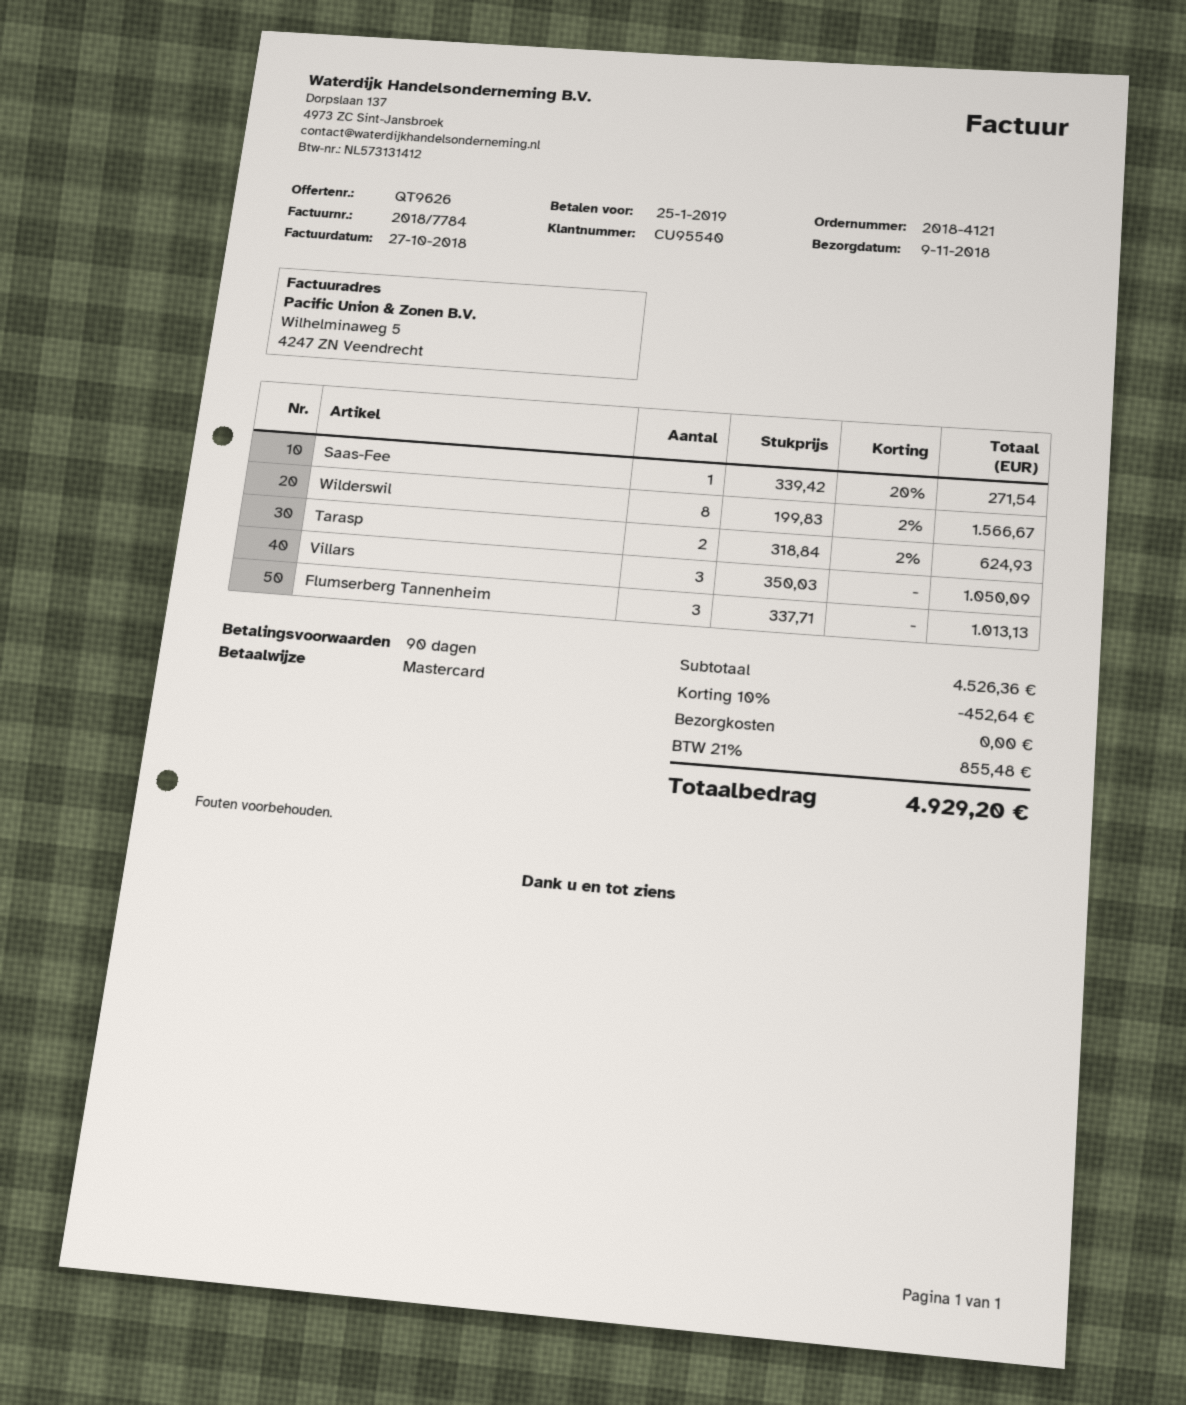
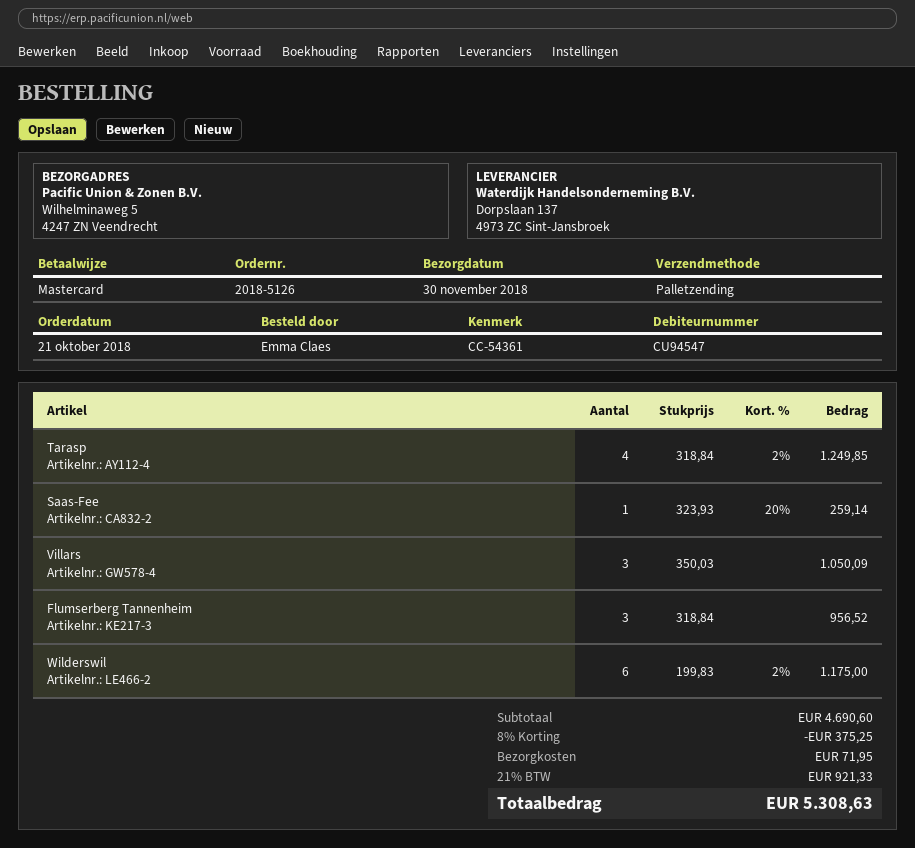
order number: 2018-4121 -> 2018-5126
delivery date: 2018-11-09 -> 2018-11-30
customer number: CU95540 -> CU94547
Saas-Fee: 1 x 339.42 - 20% = 271.54 -> 1 x 323.93 - 20% = 259.14
Wilderswil: 8 x 199.83 - 2% = 1566.67 -> 6 x 199.83 - 2% = 1175.00
Tarasp: 2 x 318.84 - 2% = 624.93 -> 4 x 318.84 - 2% = 1249.85
Flumserberg Tannenheim: 3 x 337.71 = 1013.13 -> 3 x 318.84 = 956.52
subtotal: 4526.36 -> 4690.60
discount: 10% = 452.64 -> 8% = 375.25
shipping: 0.00 -> 71.95
tax: 21% = 855.48 -> 21% = 921.33
total: 4929.20 -> 5308.63

